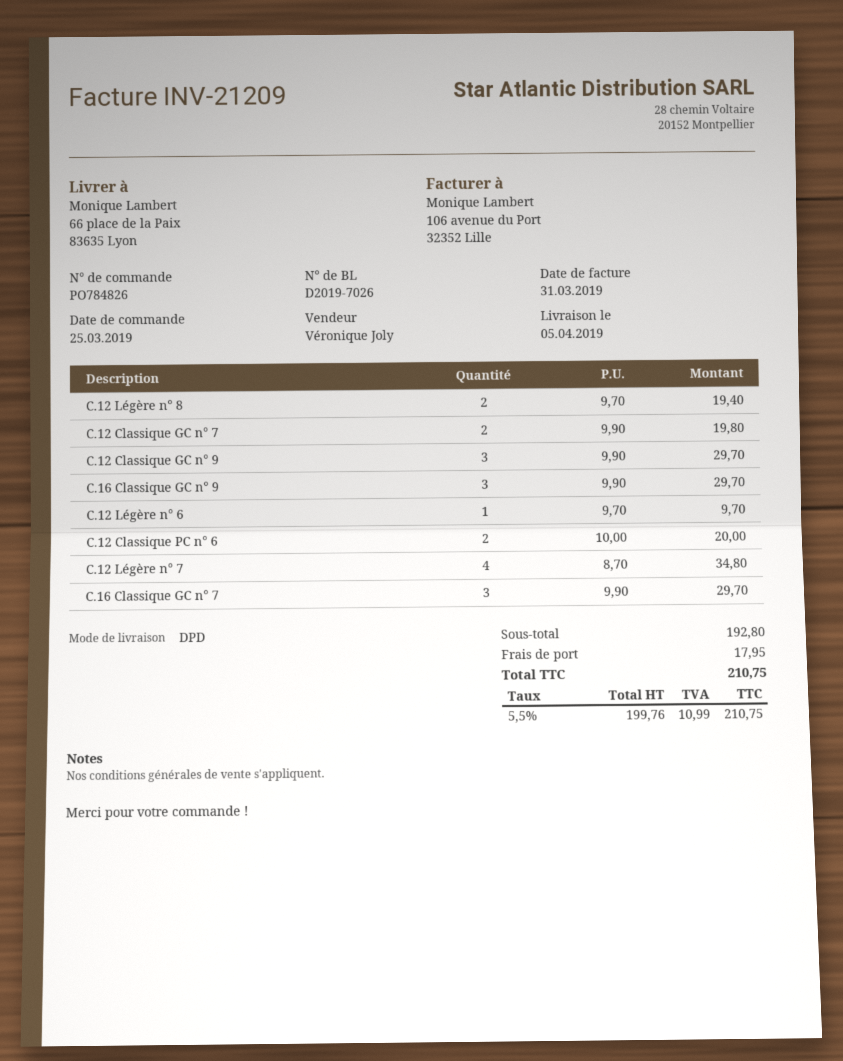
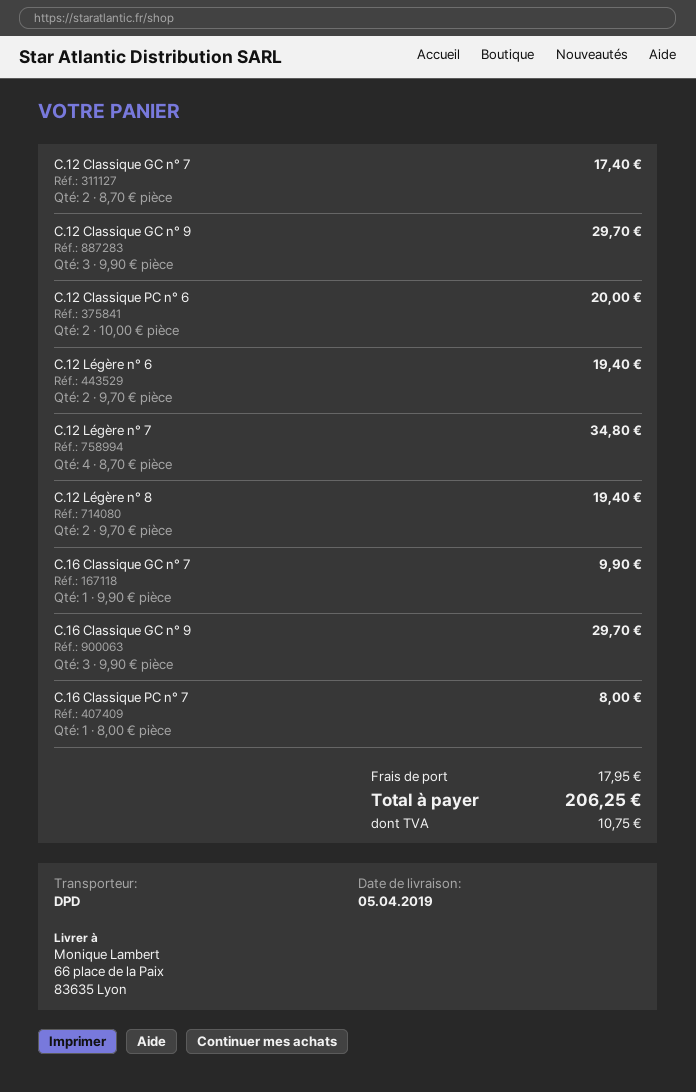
C.12 Classique GC n° 7: 2 x 9.90 = 19.80 -> 2 x 8.70 = 17.40
C.12 Légère n° 6: 1 x 9.70 = 9.70 -> 2 x 9.70 = 19.40
C.16 Classique GC n° 7: 3 x 9.90 = 29.70 -> 1 x 9.90 = 9.90
C.16 Classique PC n° 7: none -> 1 x 8.00 = 8.00
tax: 10.99 -> 10.75
total: 210.75 -> 206.25

